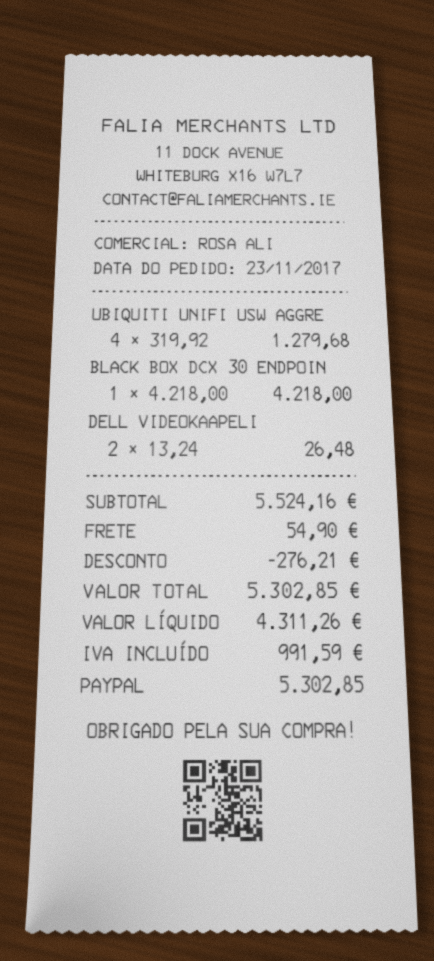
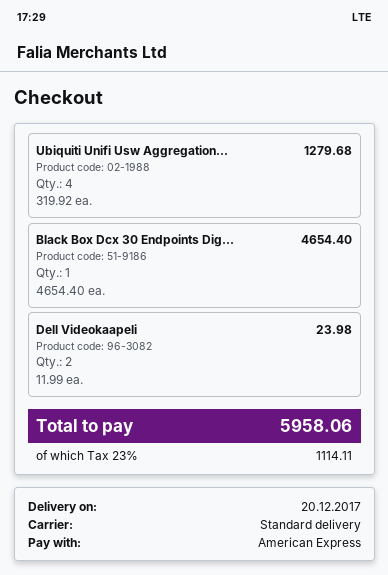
payment method: PayPal -> American Express
BLACK BOX DCX 30 ENDPOIN: 1 x 4218.00 = 4218.00 -> 1 x 4654.40 = 4654.40
DELL VIDEOKAAPELI: 2 x 13.24 = 26.48 -> 2 x 11.99 = 23.98
discount: 276.21 -> none
shipping: 54.90 -> none
tax: 991.59 -> 1114.11
total: 5302.85 -> 5958.06

